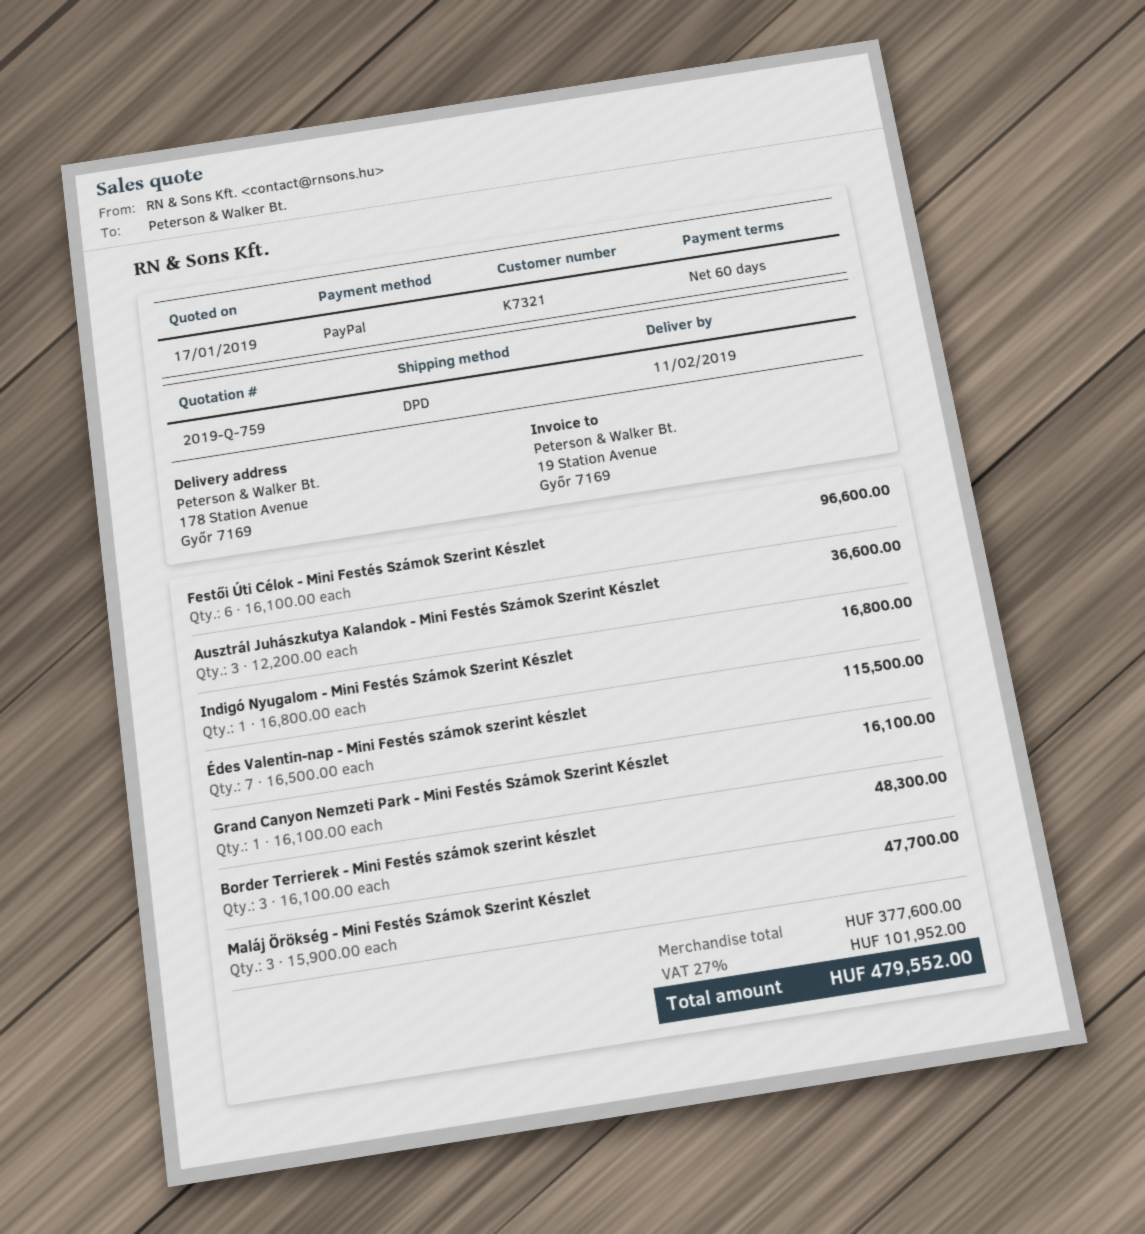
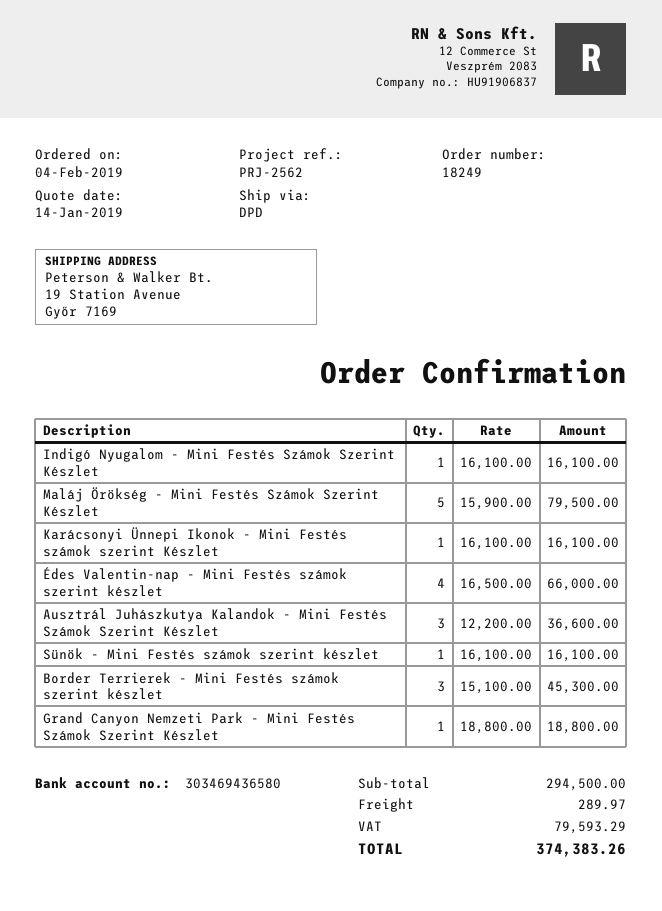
quote date: 2019-01-17 -> 2019-01-14
ship to: 178 Station Avenue, Győr 7169 -> 19 Station Avenue, Győr 7169
Festői Úti Célok - Mini Festés Számok Szerint Készlet: 6 x 16100.00 = 96600.00 -> none
Indigó Nyugalom - Mini Festés Számok Szerint Készlet: 1 x 16800.00 = 16800.00 -> 1 x 16100.00 = 16100.00
Édes Valentin-nap - Mini Festés számok szerint készlet: 7 x 16500.00 = 115500.00 -> 4 x 16500.00 = 66000.00
Grand Canyon Nemzeti Park - Mini Festés Számok Szerint Készlet: 1 x 16100.00 = 16100.00 -> 1 x 18800.00 = 18800.00
Border Terrierek - Mini Festés számok szerint készlet: 3 x 16100.00 = 48300.00 -> 3 x 15100.00 = 45300.00
Maláj Örökség - Mini Festés Számok Szerint Készlet: 3 x 15900.00 = 47700.00 -> 5 x 15900.00 = 79500.00
Karácsonyi Ünnepi Ikonok - Mini Festés számok szerint Készlet: none -> 1 x 16100.00 = 16100.00
Sünök - Mini Festés számok szerint készlet: none -> 1 x 16100.00 = 16100.00
subtotal: 377600.00 -> 294500.00
shipping: none -> 289.97
tax: 101952.00 -> 79593.29
total: 479552.00 -> 374383.26

